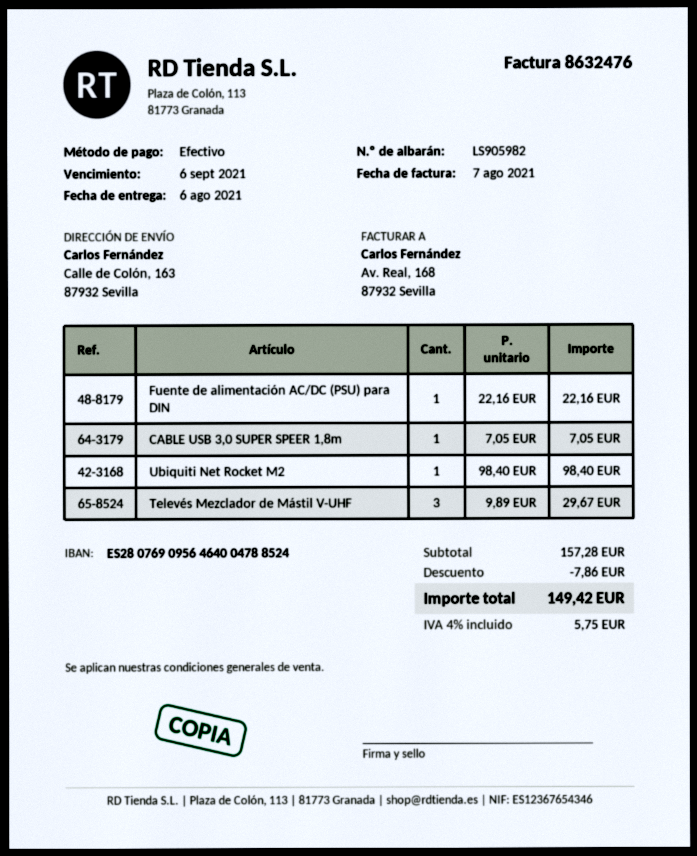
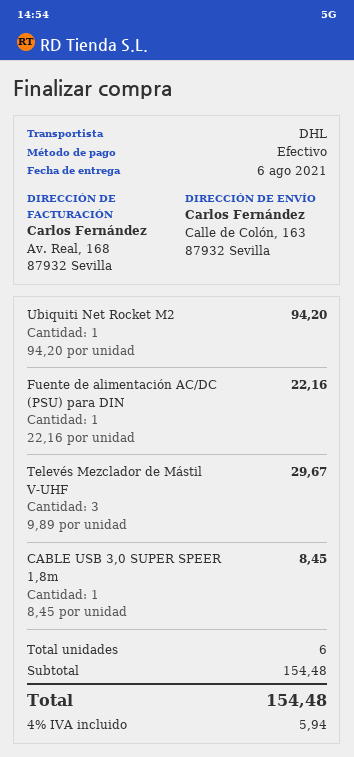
CABLE USB 3,0 SUPER SPEER 1,8m: 1 x 7.05 = 7.05 -> 1 x 8.45 = 8.45
Ubiquiti Net Rocket M2: 1 x 98.40 = 98.40 -> 1 x 94.20 = 94.20
subtotal: 157.28 -> 154.48
discount: 7.86 -> none
tax: 4% = 5.75 -> 4% = 5.94
total: 149.42 -> 154.48

